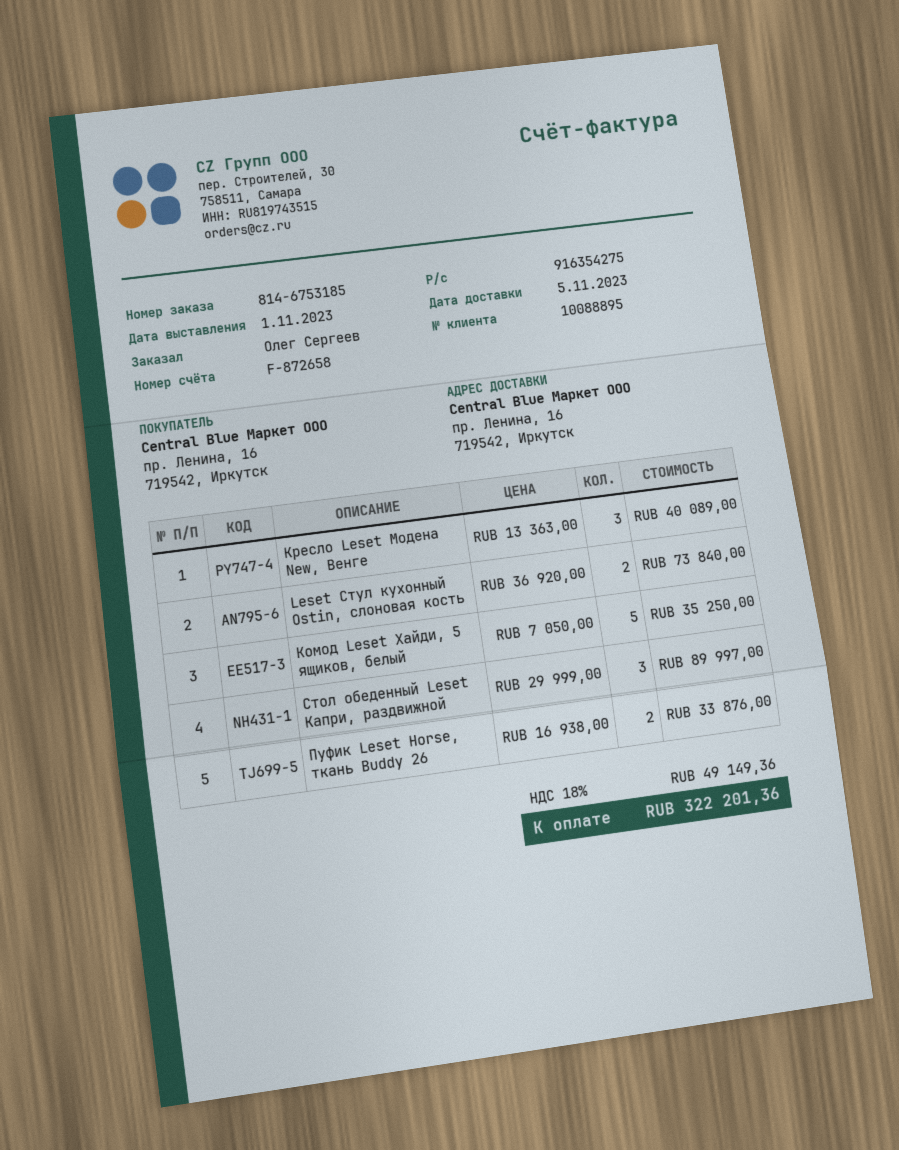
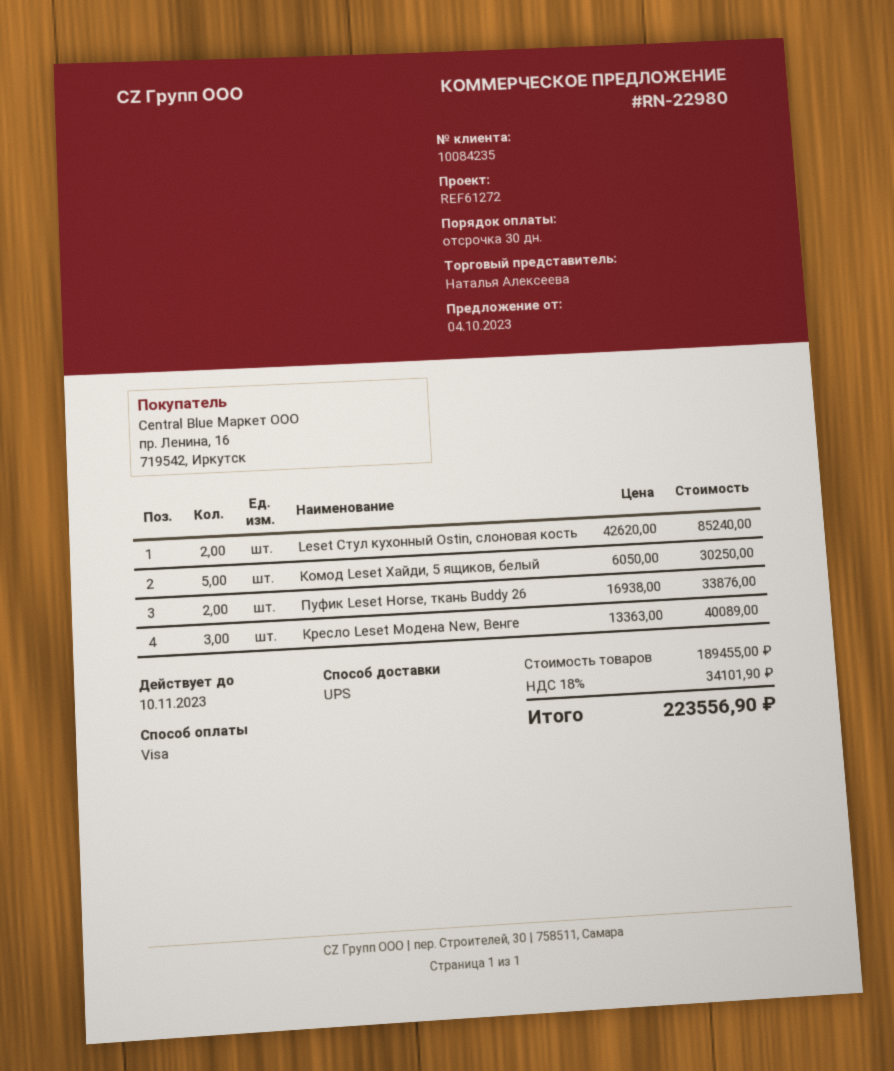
customer number: 10088895 -> 10084235
Leset Стул кухонный Ostin, слоновая кость: 2 x 36920.00 = 73840.00 -> 2 x 42620.00 = 85240.00
Комод Leset Хайди, 5 ящиков, белый: 5 x 7050.00 = 35250.00 -> 5 x 6050.00 = 30250.00
Стол обеденный Leset Капри, раздвижной: 3 x 29999.00 = 89997.00 -> none
tax: 18% = 49149.36 -> 18% = 34101.90
total: 322201.36 -> 223556.90

